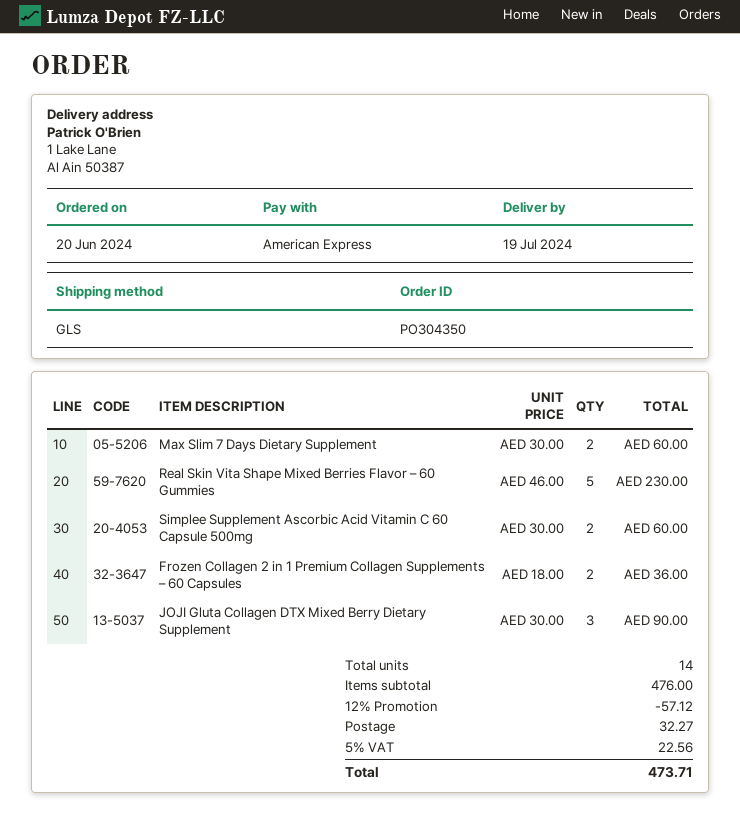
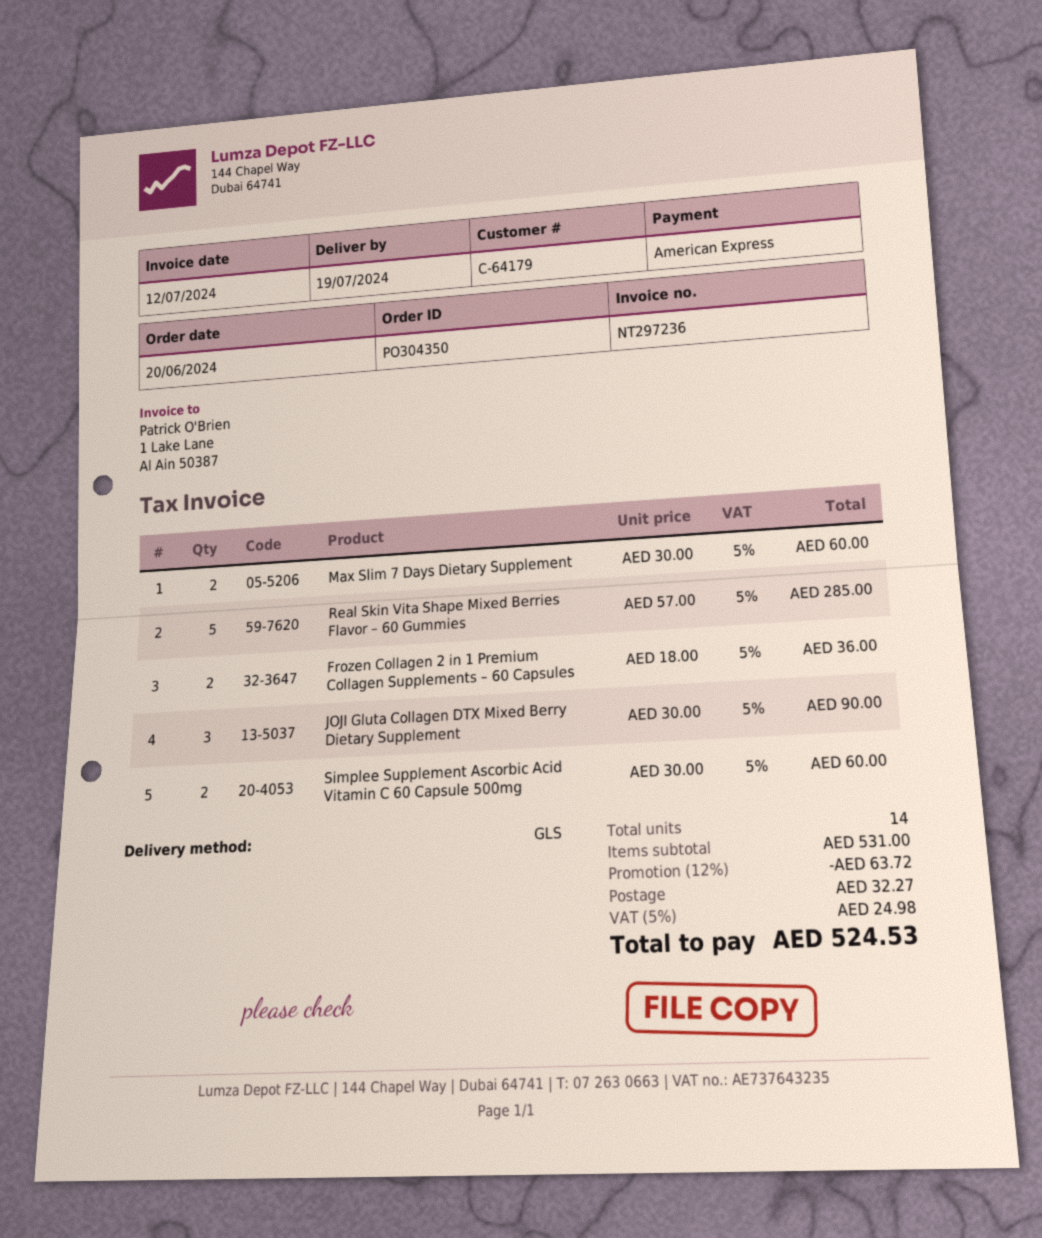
Real Skin Vita Shape Mixed Berries Flavor – 60 Gummies: 5 x 46.00 = 230.00 -> 5 x 57.00 = 285.00
subtotal: 476.00 -> 531.00
discount: 12% = 57.12 -> 12% = 63.72
tax: 5% = 22.56 -> 5% = 24.98
total: 473.71 -> 524.53

